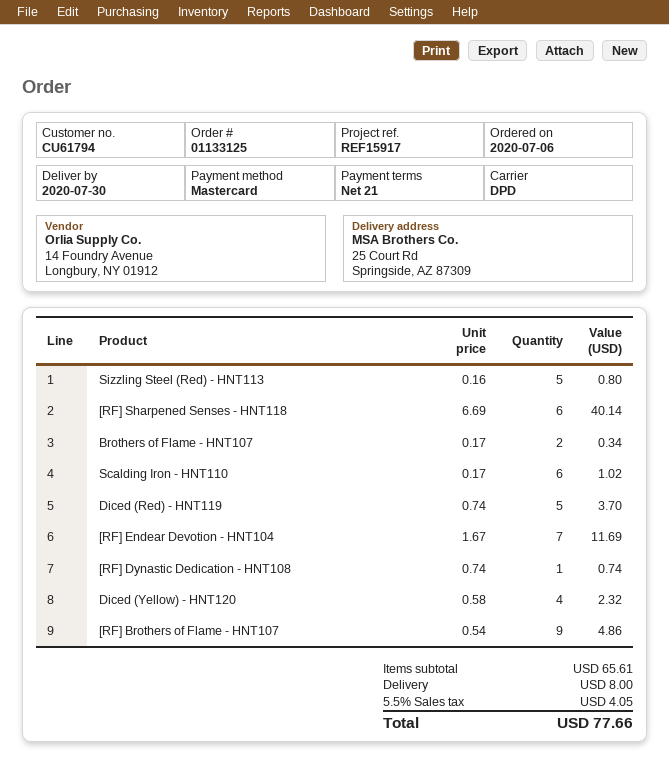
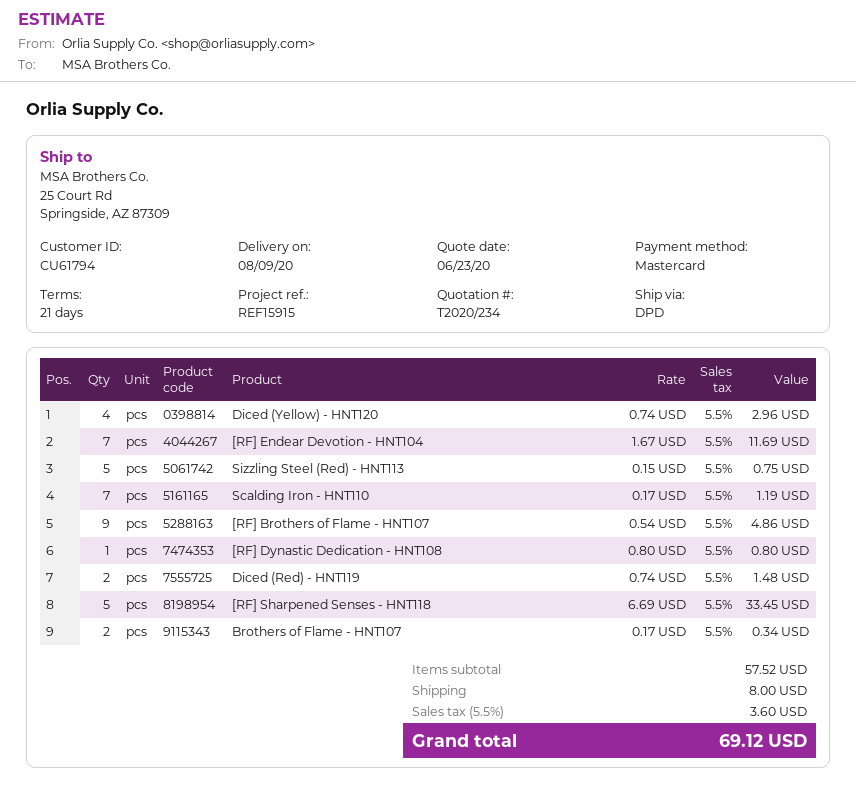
delivery date: 2020-07-30 -> 2020-08-09
reference: REF15917 -> REF15915
Sizzling Steel (Red) - HNT113: 5 x 0.16 = 0.80 -> 5 x 0.15 = 0.75
[RF] Sharpened Senses - HNT118: 6 x 6.69 = 40.14 -> 5 x 6.69 = 33.45
Scalding Iron - HNT110: 6 x 0.17 = 1.02 -> 7 x 0.17 = 1.19
Diced (Red) - HNT119: 5 x 0.74 = 3.70 -> 2 x 0.74 = 1.48
[RF] Dynastic Dedication - HNT108: 1 x 0.74 = 0.74 -> 1 x 0.80 = 0.80
Diced (Yellow) - HNT120: 4 x 0.58 = 2.32 -> 4 x 0.74 = 2.96
subtotal: 65.61 -> 57.52
tax: 5.5% = 4.05 -> 5.5% = 3.60
total: 77.66 -> 69.12

